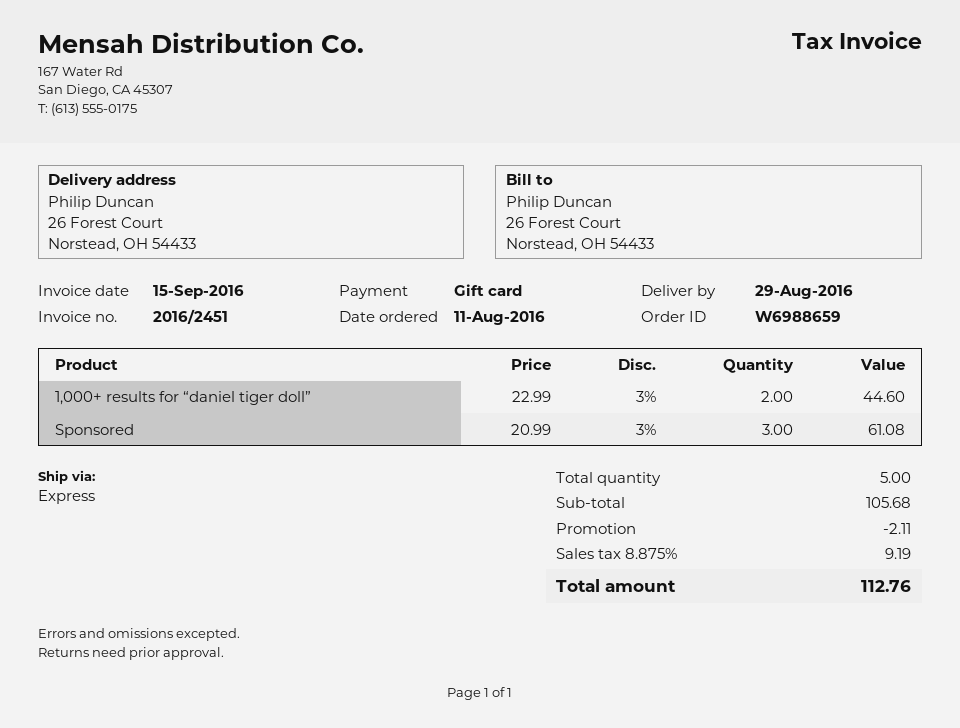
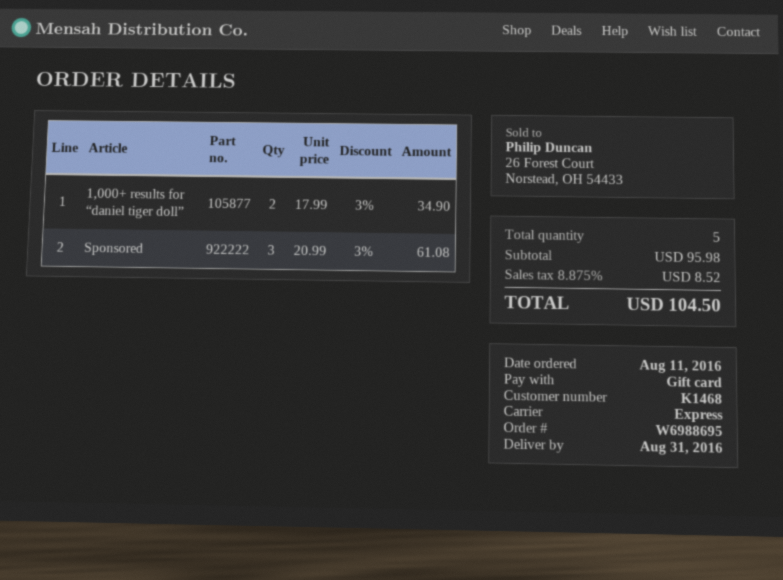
order number: W6988659 -> W6988695
delivery date: 2016-08-29 -> 2016-08-31
1,000+ results for “daniel tiger doll”: 2 x 22.99 - 3% = 44.60 -> 2 x 17.99 - 3% = 34.90
subtotal: 105.68 -> 95.98
discount: 2.11 -> none
tax: 8.875% = 9.19 -> 8.875% = 8.52
total: 112.76 -> 104.50

